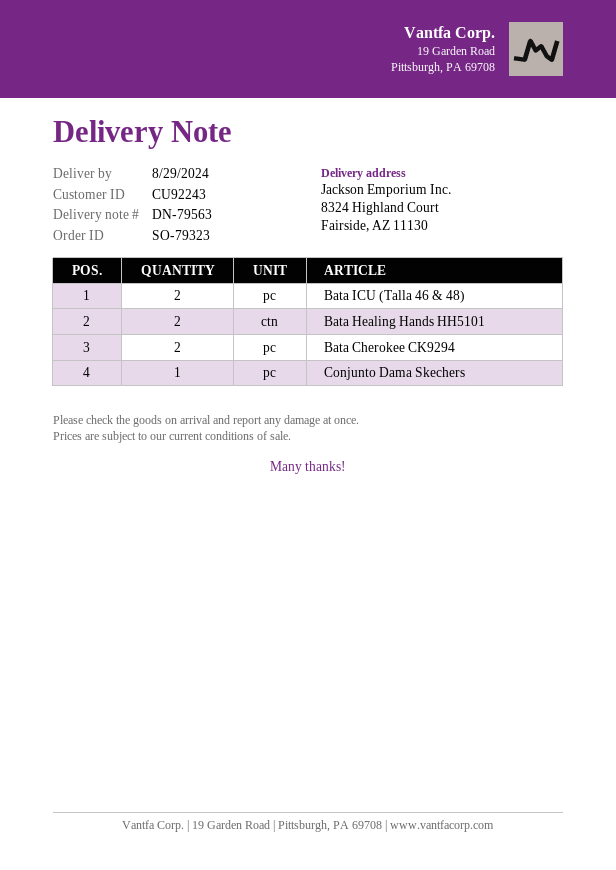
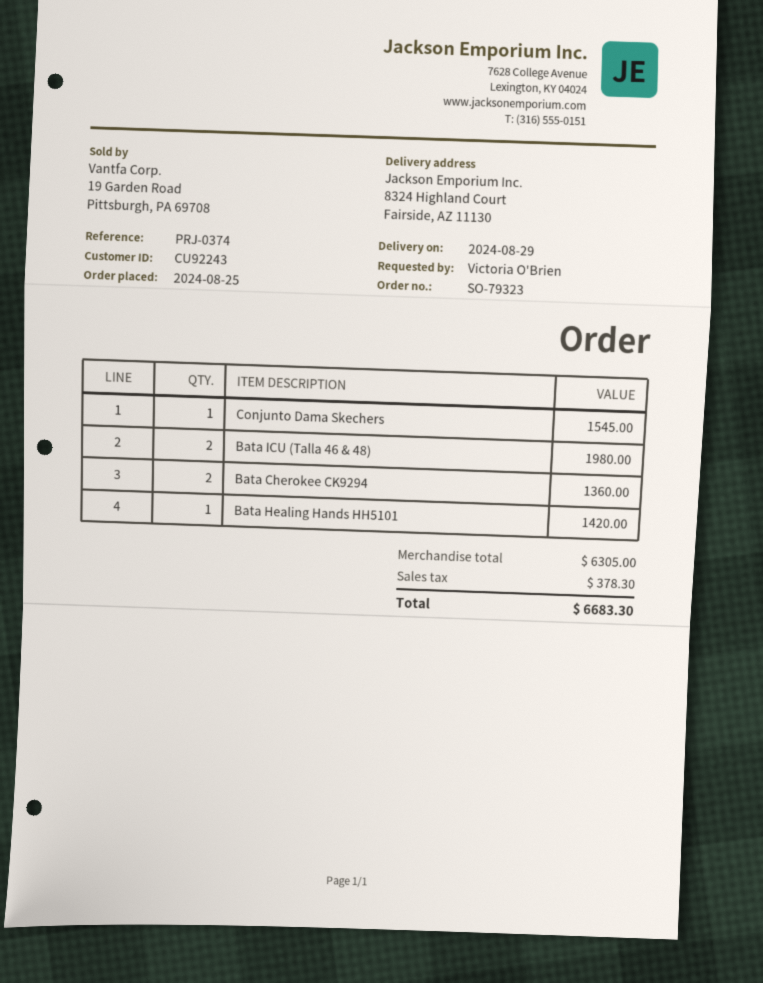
Bata Healing Hands HH5101: 2 -> 1

